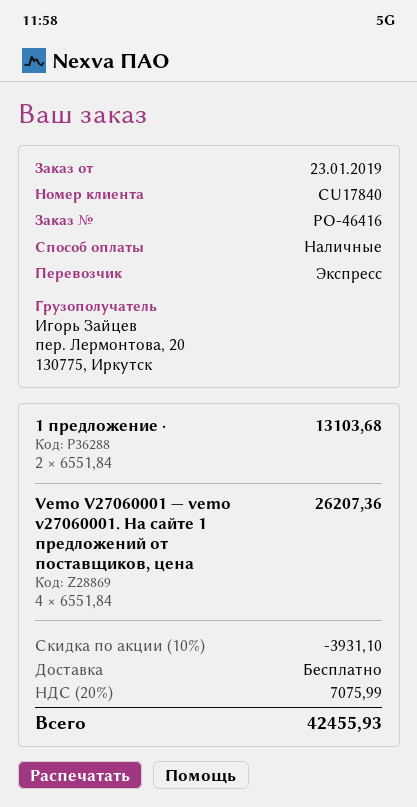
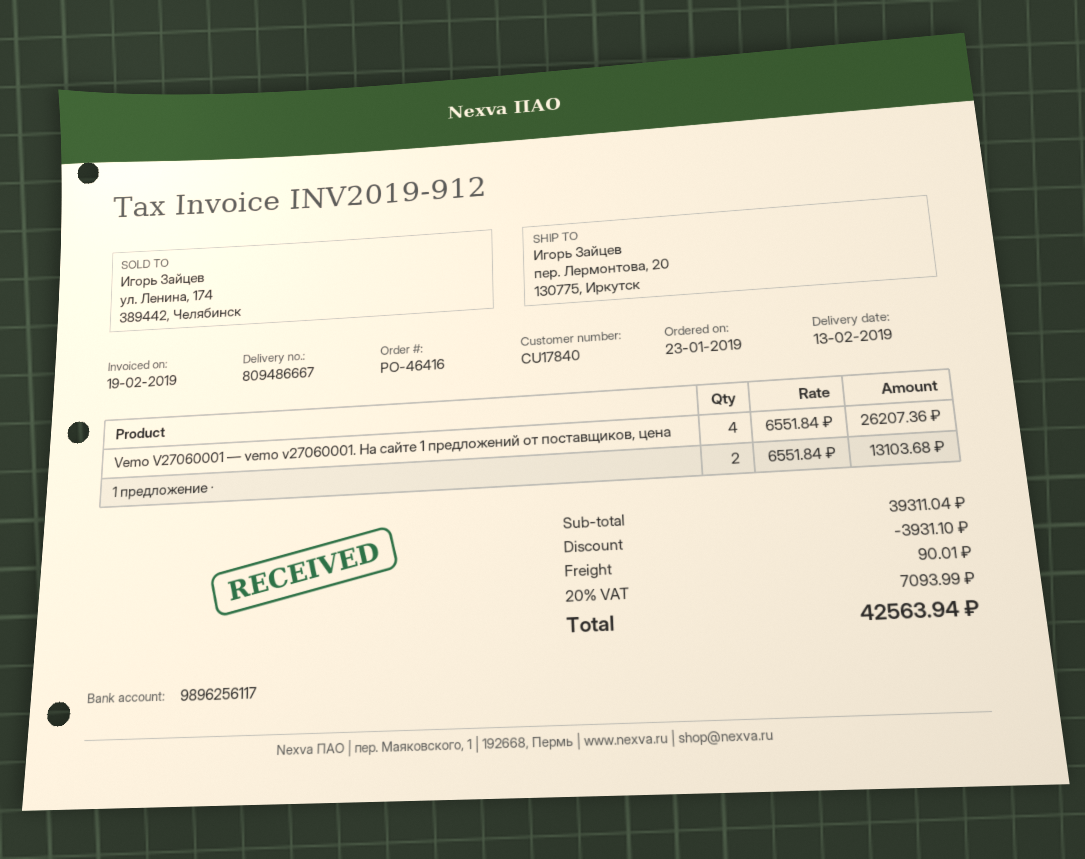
shipping: 0.00 -> 90.01
tax: 20% = 7075.99 -> 20% = 7093.99
total: 42455.93 -> 42563.94

